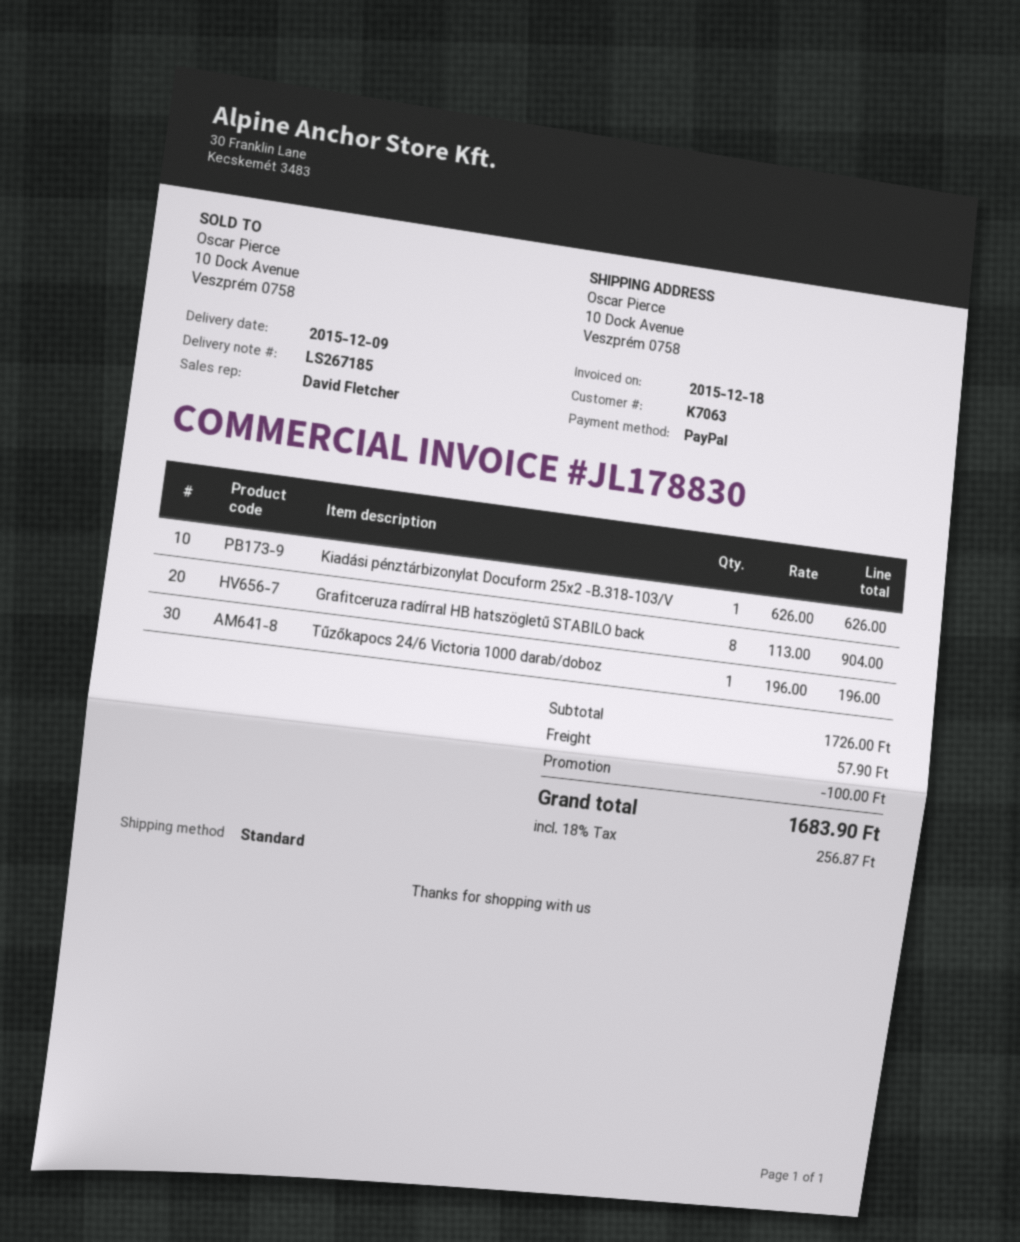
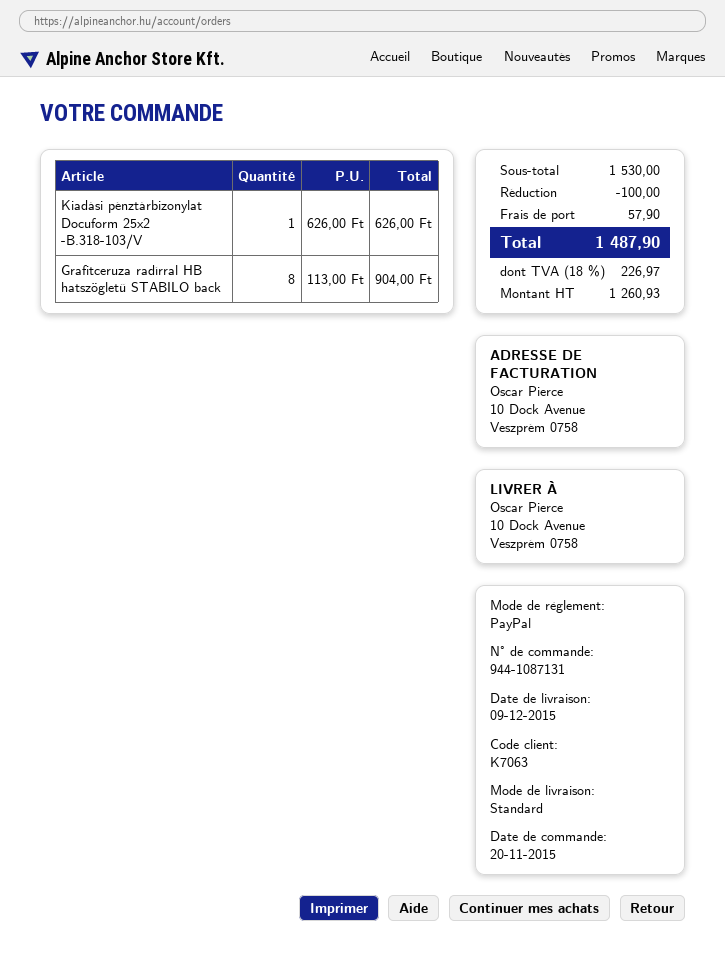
Tűzőkapocs 24/6 Victoria 1000 darab/doboz: 1 x 196.00 = 196.00 -> none
subtotal: 1726.00 -> 1530.00
tax: 18% = 256.87 -> 18% = 226.97
total: 1683.90 -> 1487.90

